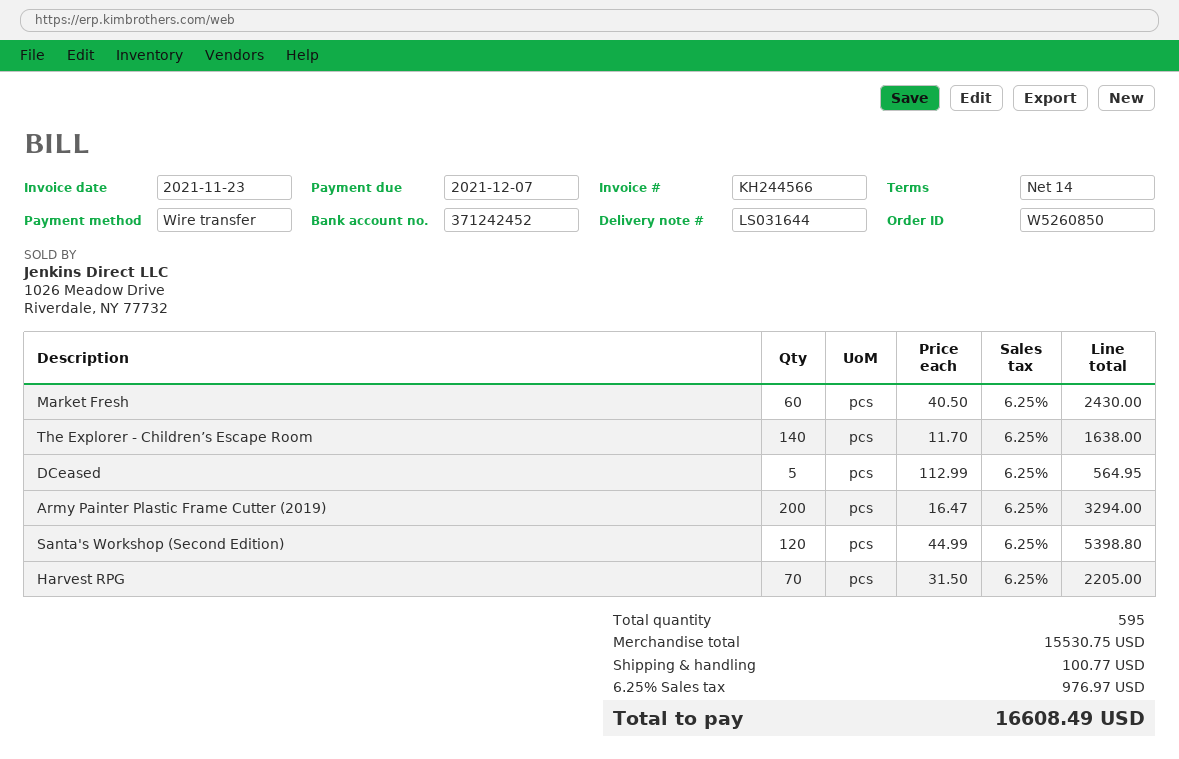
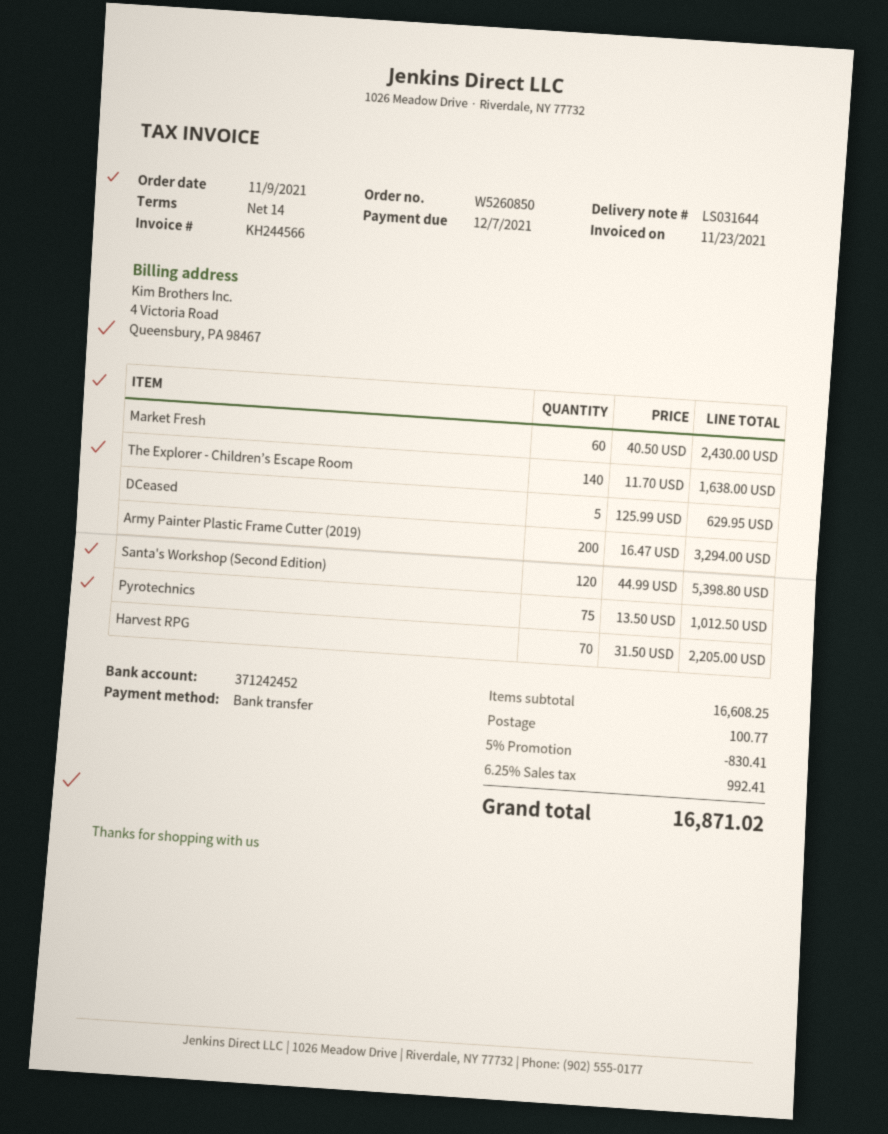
DCeased: 5 x 112.99 = 564.95 -> 5 x 125.99 = 629.95
Pyrotechnics: none -> 75 x 13.50 = 1012.50
subtotal: 15530.75 -> 16608.25
discount: none -> 5% = 830.41
tax: 6.25% = 976.97 -> 6.25% = 992.41
total: 16608.49 -> 16871.02

